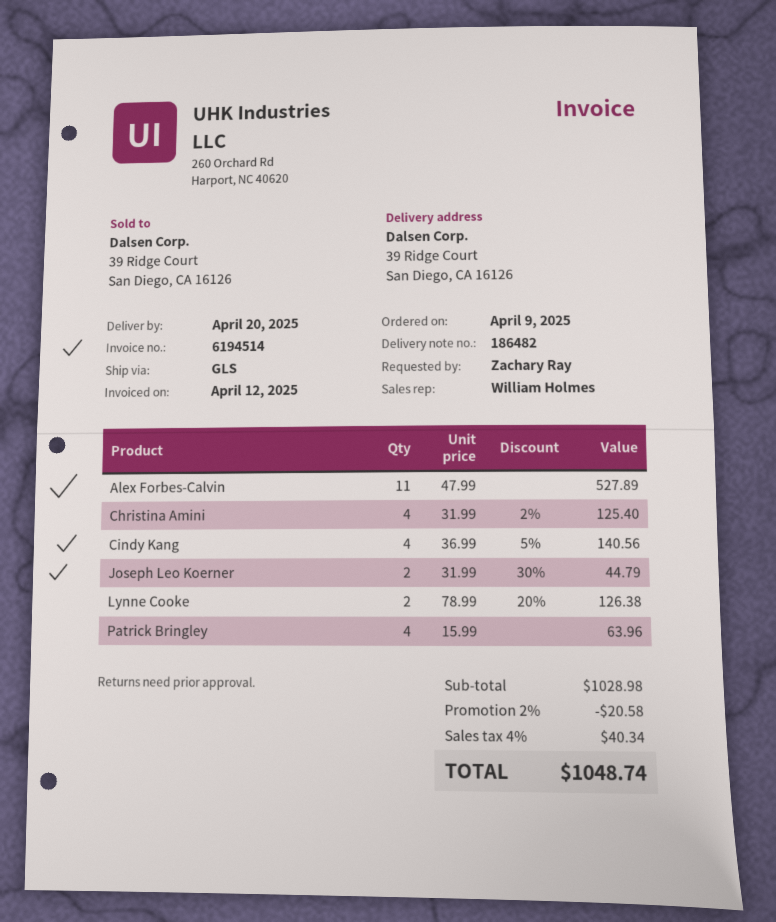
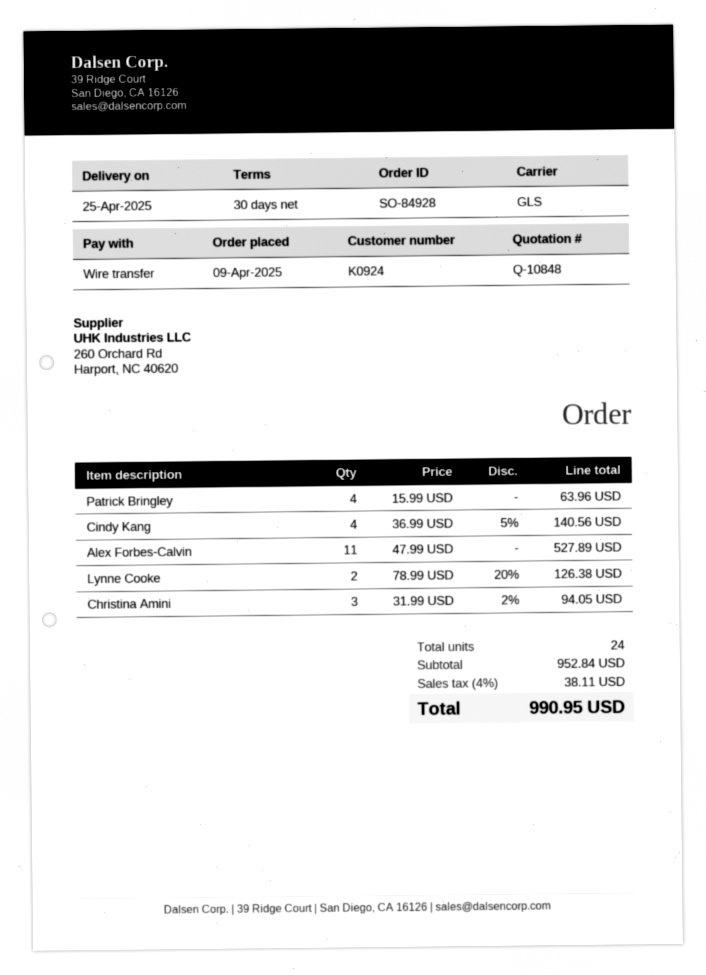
delivery date: 2025-04-20 -> 2025-04-25
Christina Amini: 4 x 31.99 - 2% = 125.40 -> 3 x 31.99 - 2% = 94.05
Joseph Leo Koerner: 2 x 31.99 - 30% = 44.79 -> none
subtotal: 1028.98 -> 952.84
discount: 2% = 20.58 -> none
tax: 4% = 40.34 -> 4% = 38.11
total: 1048.74 -> 990.95

